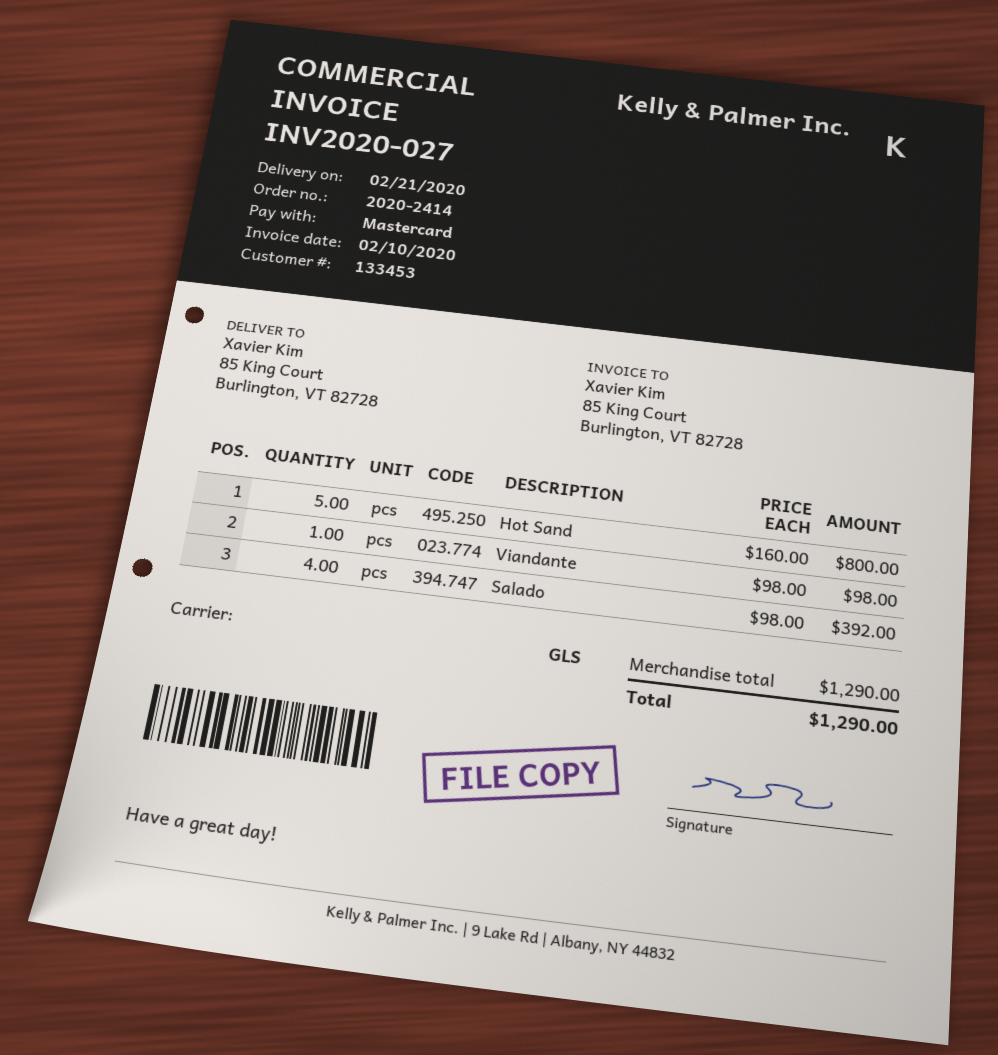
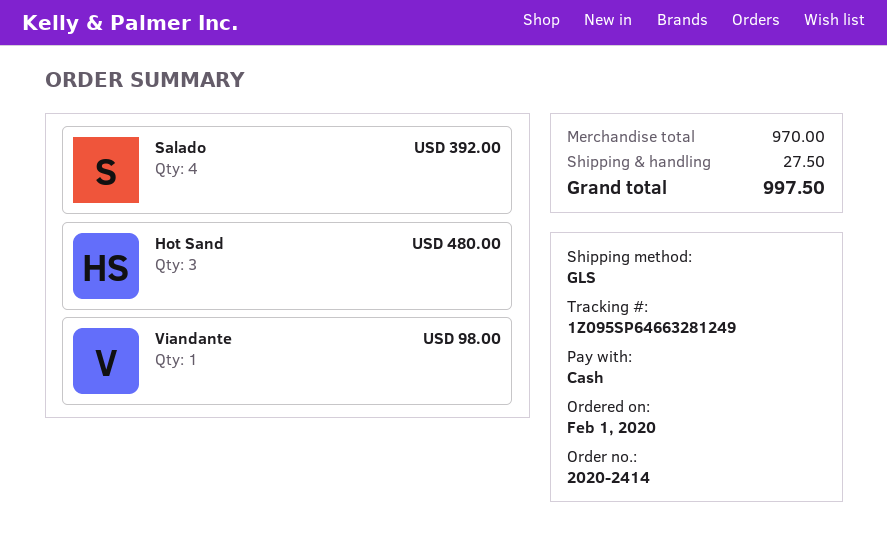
payment method: Mastercard -> cash
Hot Sand: 5 for 800.00 -> 3 for 480.00
subtotal: 1290.00 -> 970.00
shipping: none -> 27.50
total: 1290.00 -> 997.50

